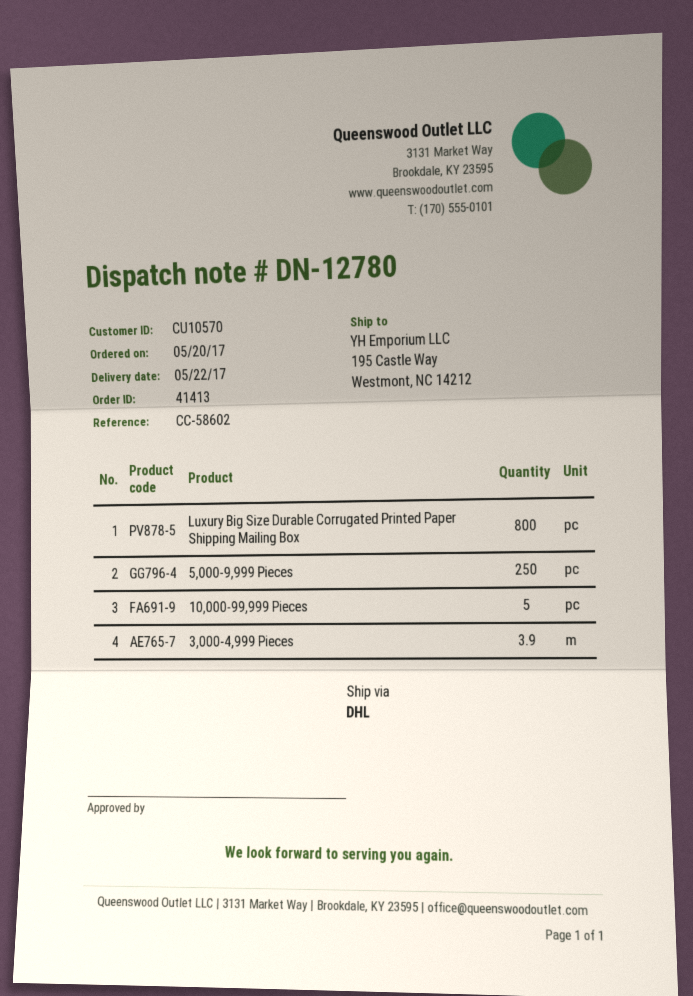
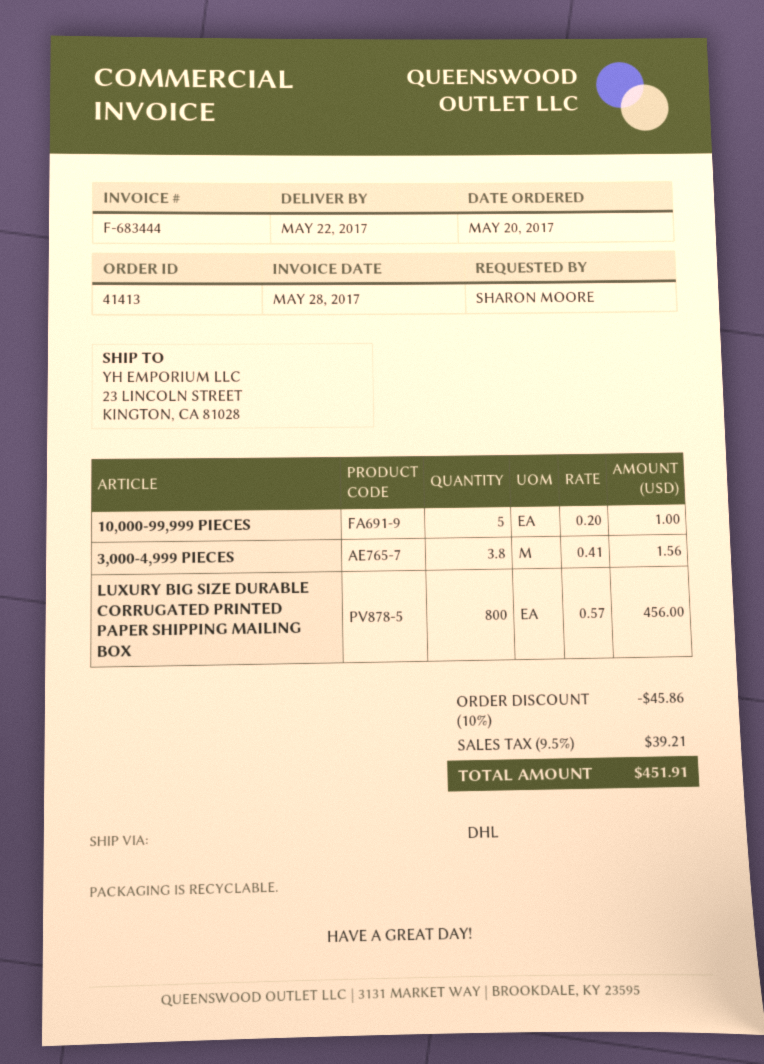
ship to: 195 Castle Way, Westmont, NC 14212 -> 23 LINCOLN STREET, KINGTON, CA 81028
5,000-9,999 Pieces: 250 -> none
3,000-4,999 Pieces: 3.9 -> 3.8

